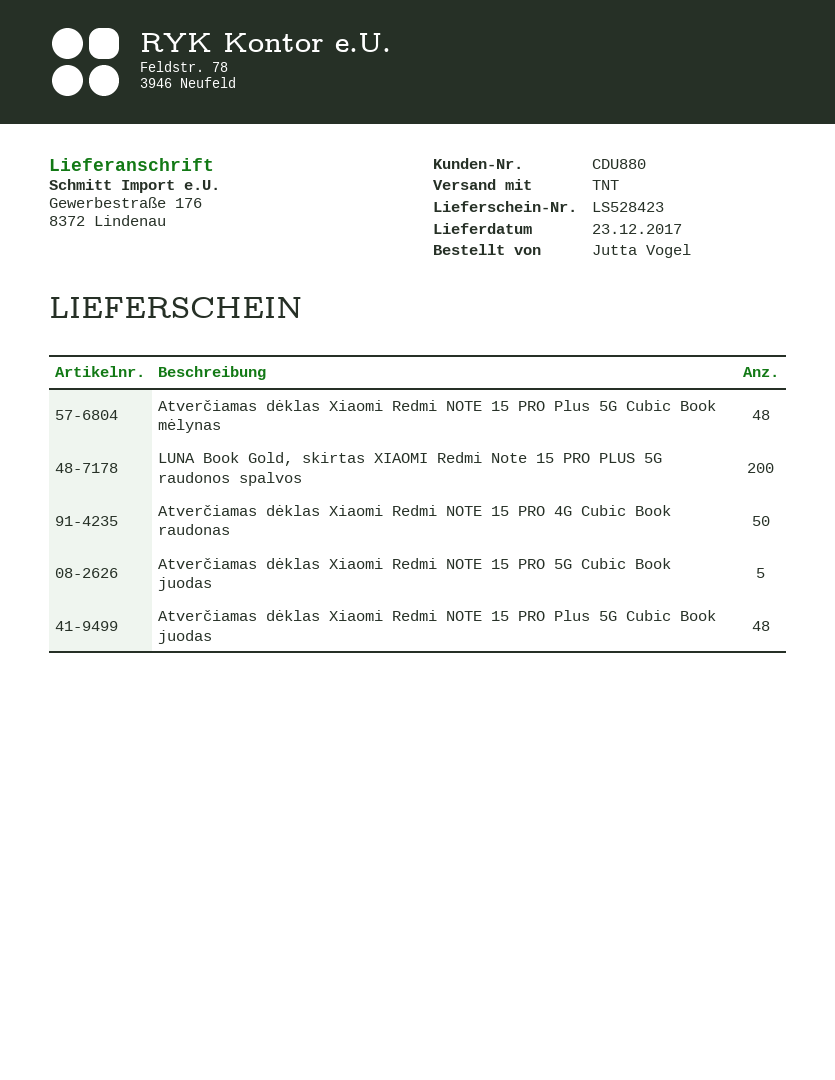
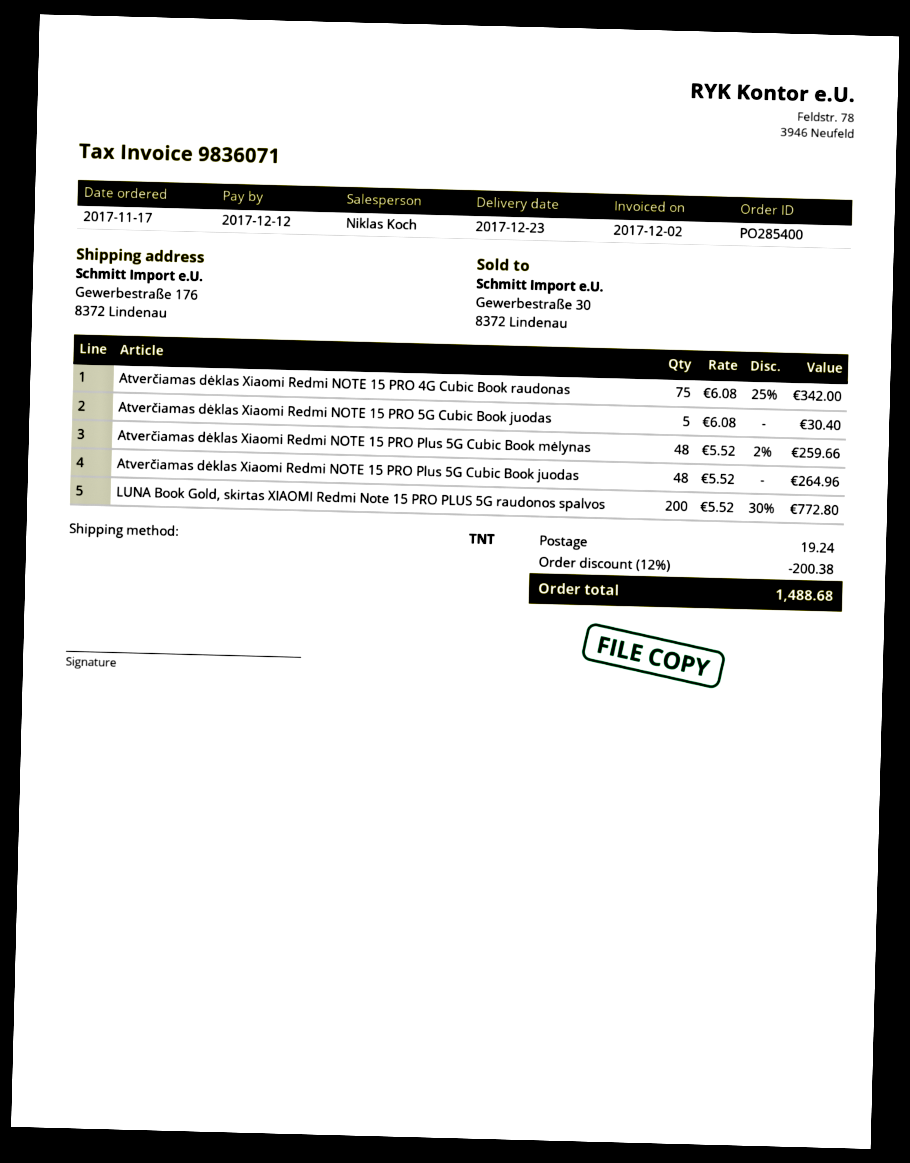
Atverčiamas dėklas Xiaomi Redmi NOTE 15 PRO 4G Cubic Book raudonas: 50 -> 75

